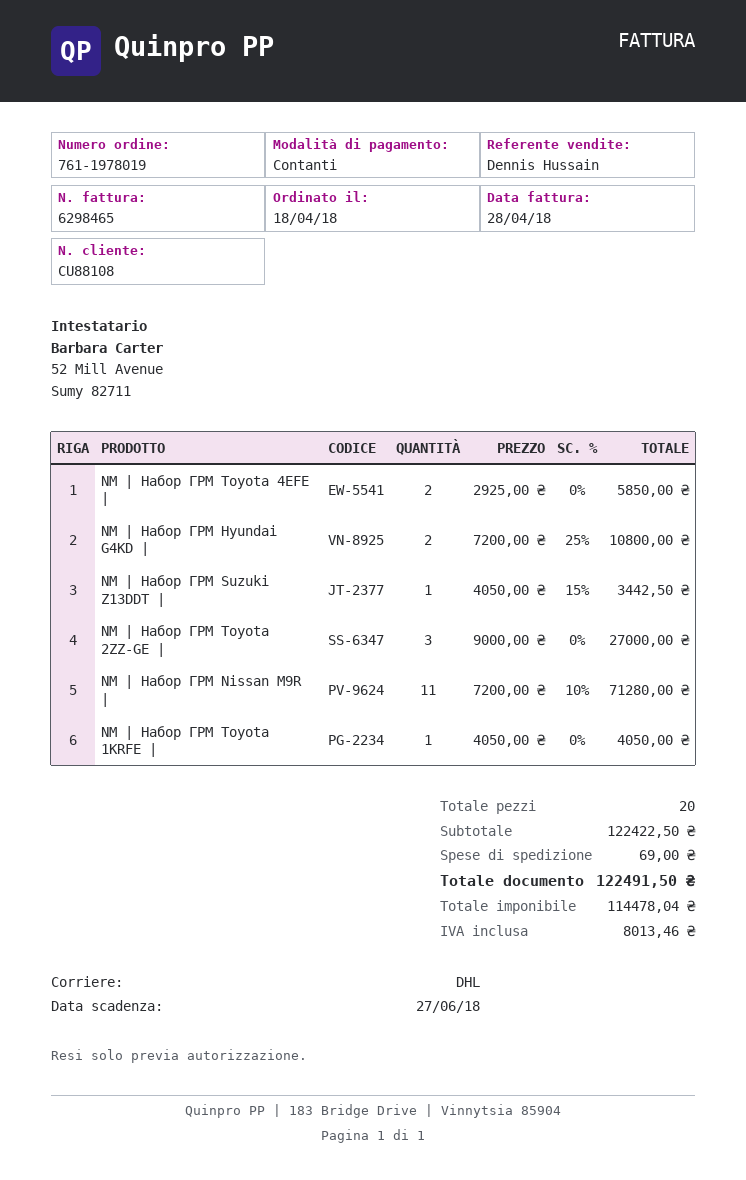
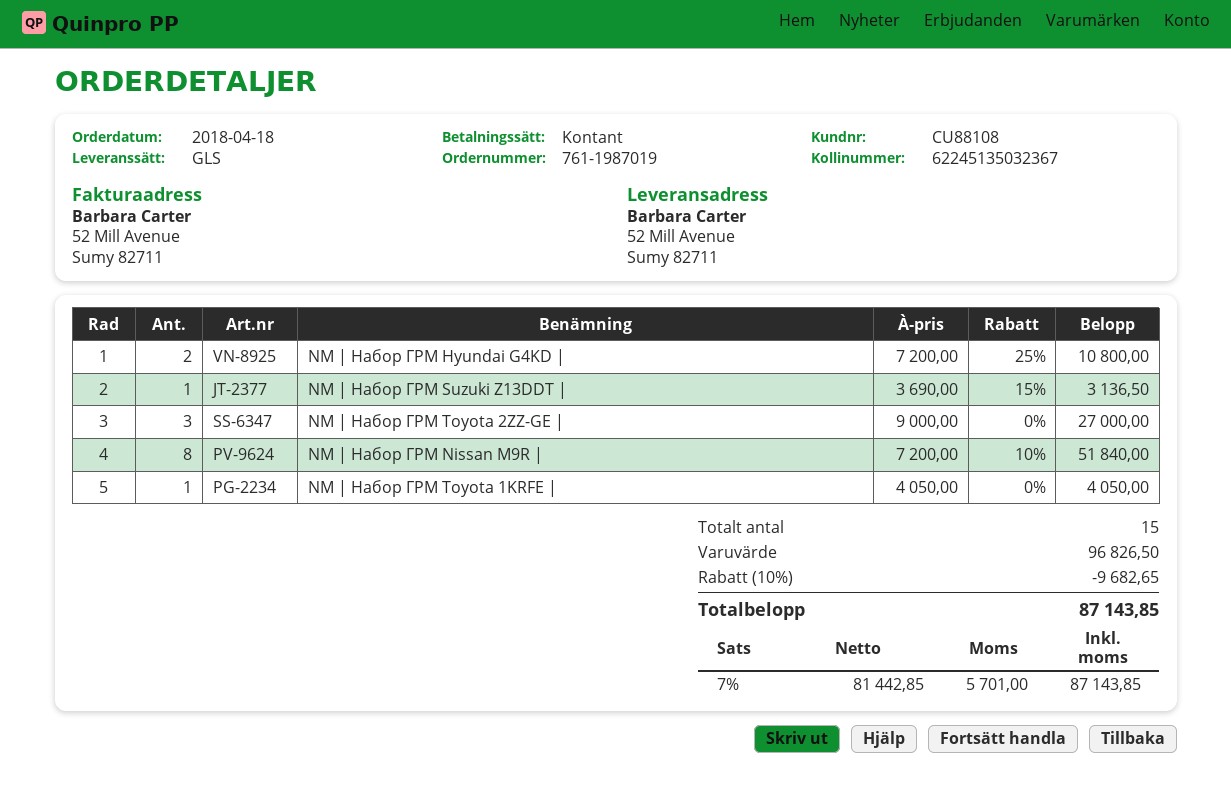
order number: 761-1978019 -> 761-1987019
shipping method: DHL -> GLS
NM | Набор ГРМ Toyota 4EFE |: 2 x 2925.00 = 5850.00 -> none
NM | Набор ГРМ Suzuki Z13DDT |: 1 x 4050.00 - 15% = 3442.50 -> 1 x 3690.00 - 15% = 3136.50
NM | Набор ГРМ Nissan M9R |: 11 x 7200.00 - 10% = 71280.00 -> 8 x 7200.00 - 10% = 51840.00
total quantity: 20 -> 15
subtotal: 122422.50 -> 96826.50
discount: none -> 10% = 9682.65
shipping: 69.00 -> none
net: 114478.04 -> 81442.85
tax: 8013.46 -> 5701.00
total: 122491.50 -> 87143.85

